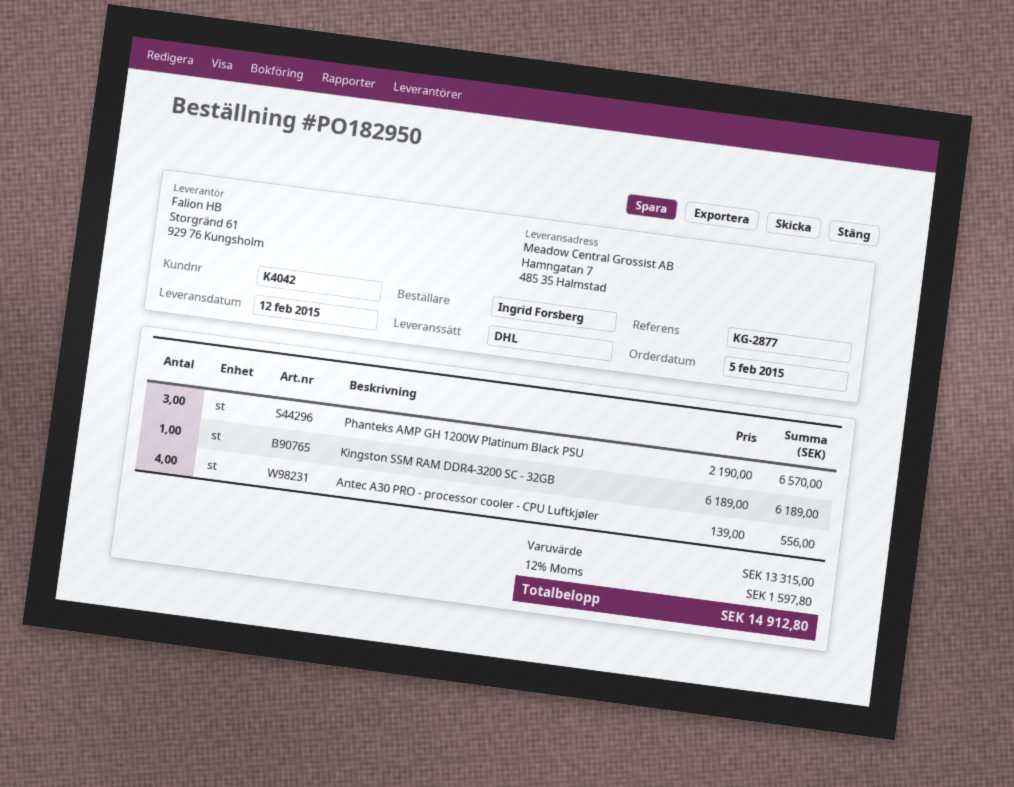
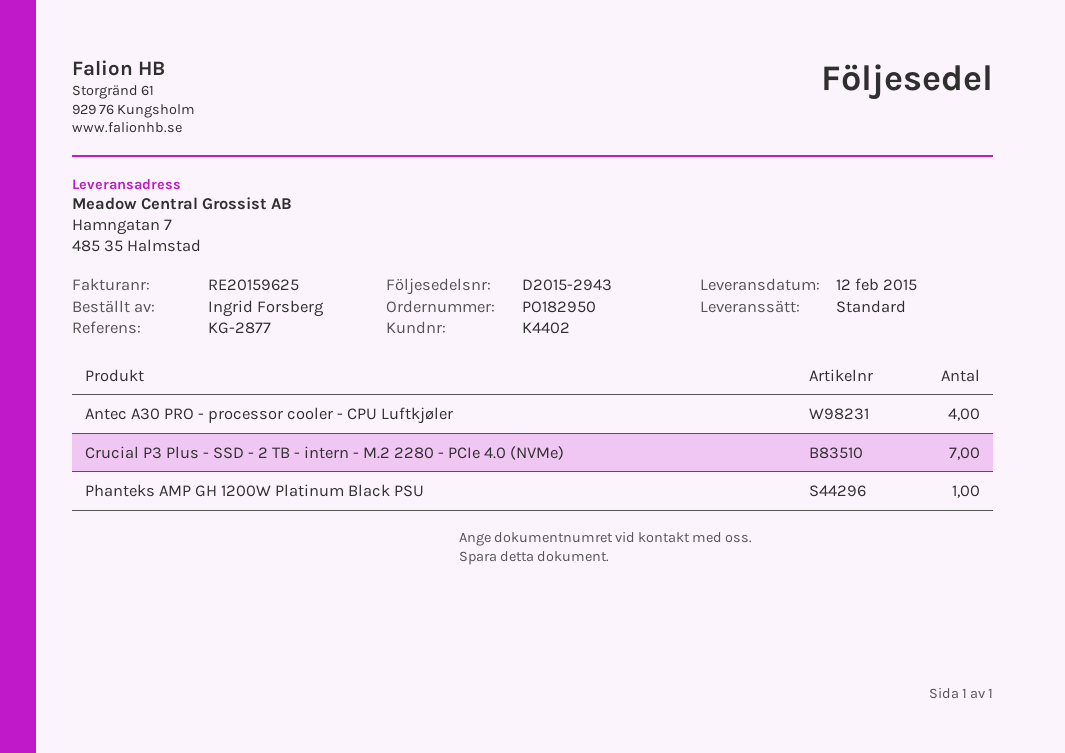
customer number: K4042 -> K4402
shipping method: DHL -> standard
Phanteks AMP GH 1200W Platinum Black PSU: 3 -> 1
Kingston SSM RAM DDR4-3200 SC - 32GB: 1 -> none
Crucial P3 Plus - SSD - 2 TB - intern - M.2 2280 - PCIe 4.0 (NVMe): none -> 7

